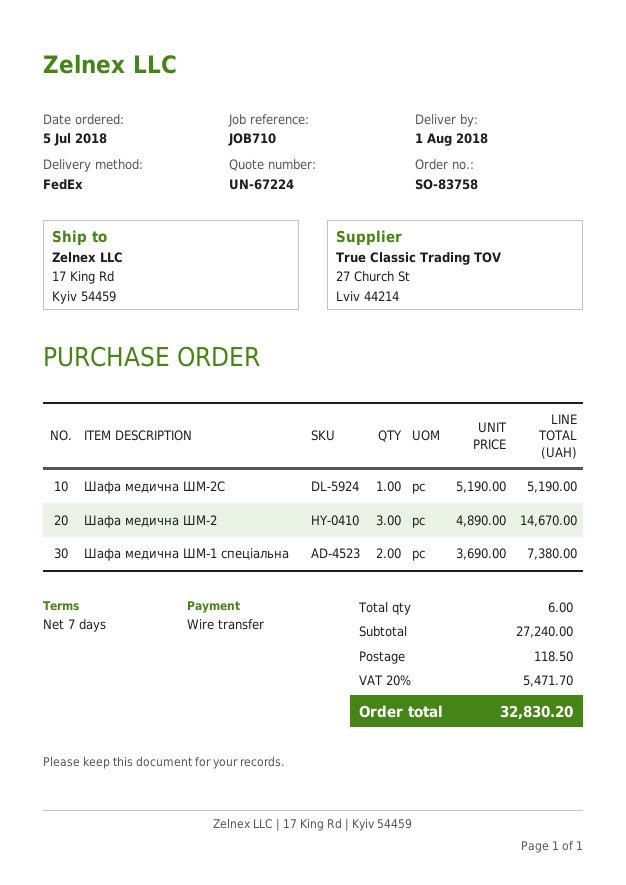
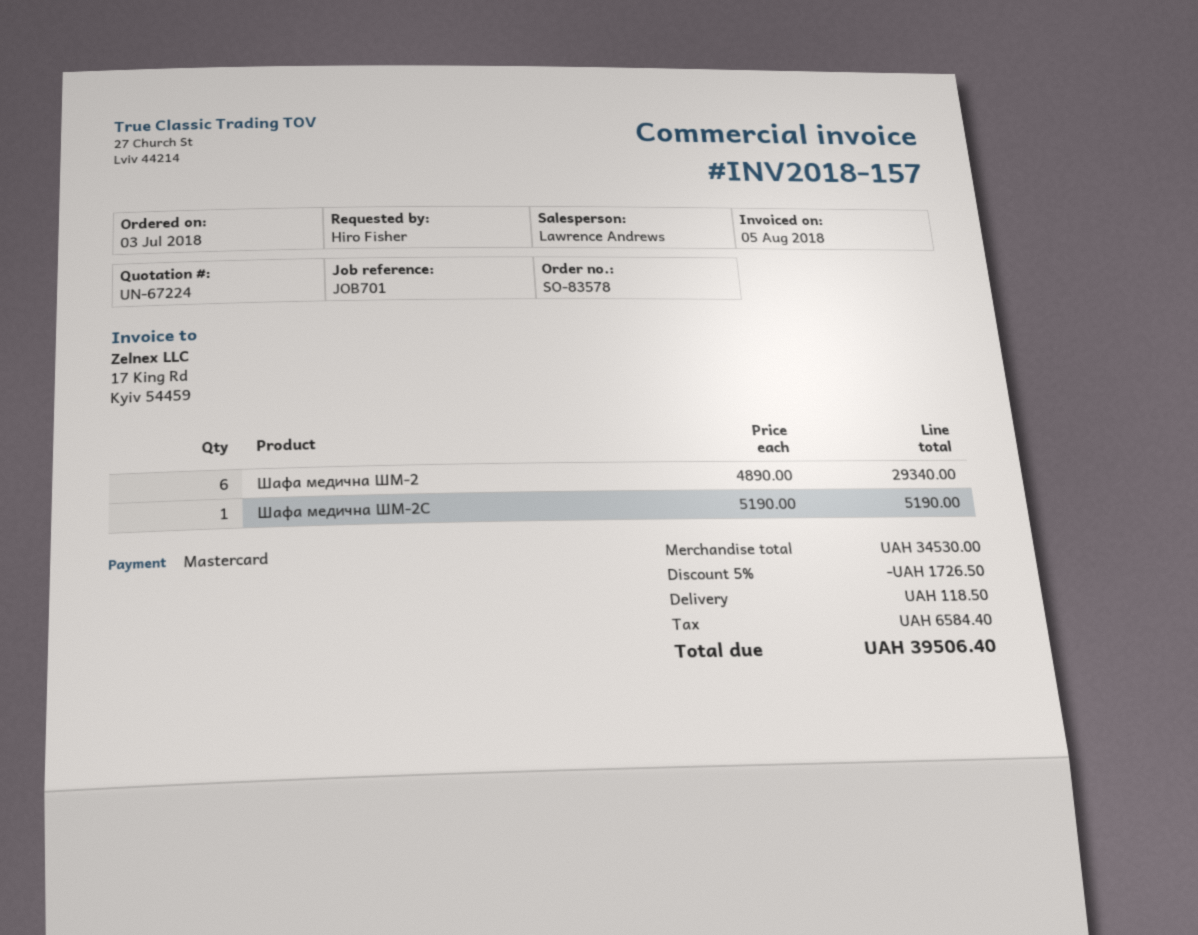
order number: SO-83758 -> SO-83578
order date: 2018-07-05 -> 2018-07-03
reference: JOB710 -> JOB701
payment method: bank transfer -> Mastercard
Шафа медична ШМ-2: 3 x 4890.00 = 14670.00 -> 6 x 4890.00 = 29340.00
Шафа медична ШМ-1 спеціальна: 2 x 3690.00 = 7380.00 -> none
subtotal: 27240.00 -> 34530.00
discount: none -> 5% = 1726.50
tax: 5471.70 -> 6584.40
total: 32830.20 -> 39506.40

